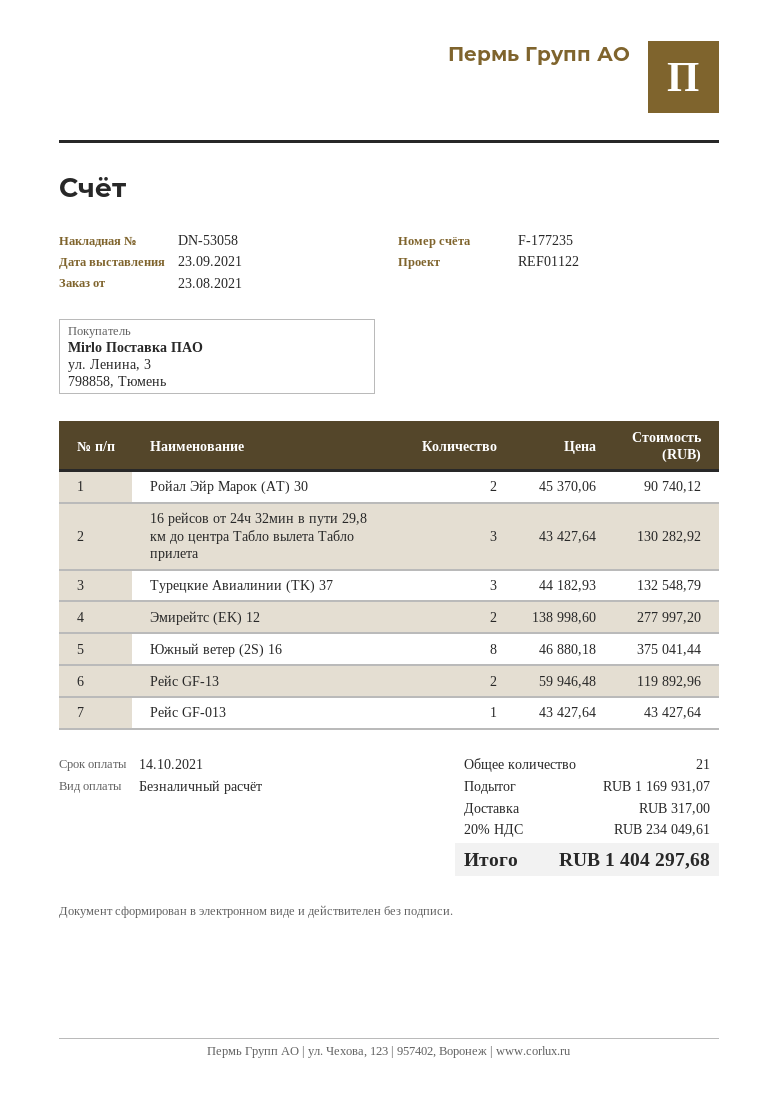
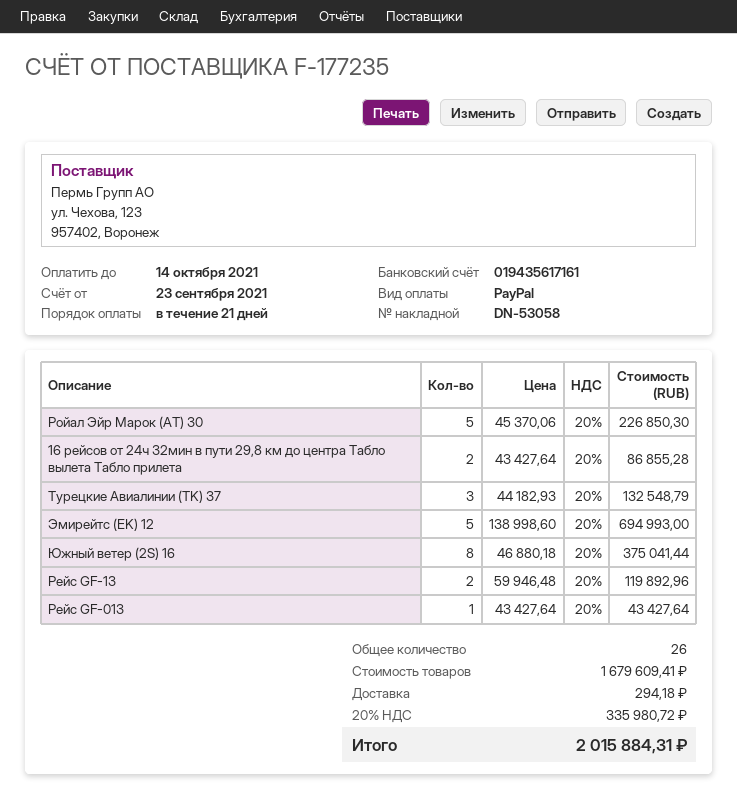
payment method: bank transfer -> PayPal
Ройал Эйр Марок (AT) 30: 2 x 45370.06 = 90740.12 -> 5 x 45370.06 = 226850.30
16 рейсов от 24ч 32мин в пути 29,8 км до центра Табло вылета Табло прилета: 3 x 43427.64 = 130282.92 -> 2 x 43427.64 = 86855.28
Эмирейтс (EK) 12: 2 x 138998.60 = 277997.20 -> 5 x 138998.60 = 694993.00
total quantity: 21 -> 26
subtotal: 1169931.07 -> 1679609.41
shipping: 317.00 -> 294.18
tax: 20% = 234049.61 -> 20% = 335980.72
total: 1404297.68 -> 2015884.31

